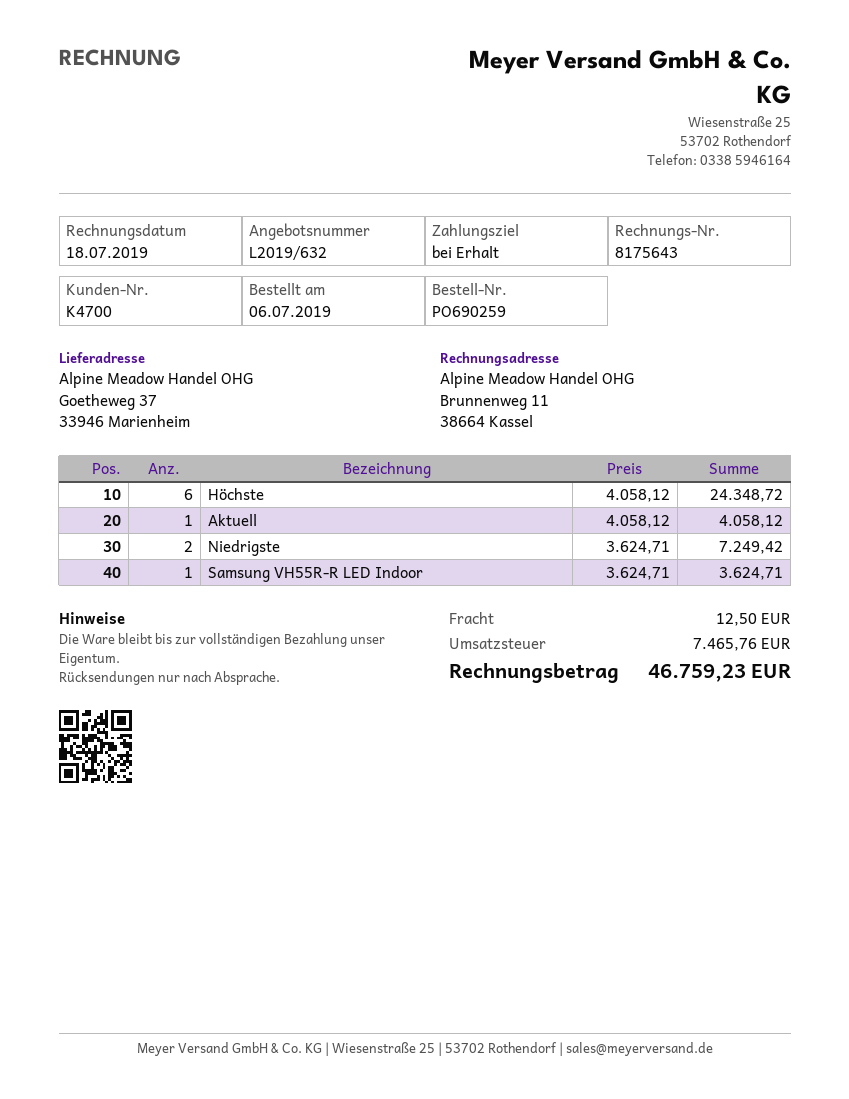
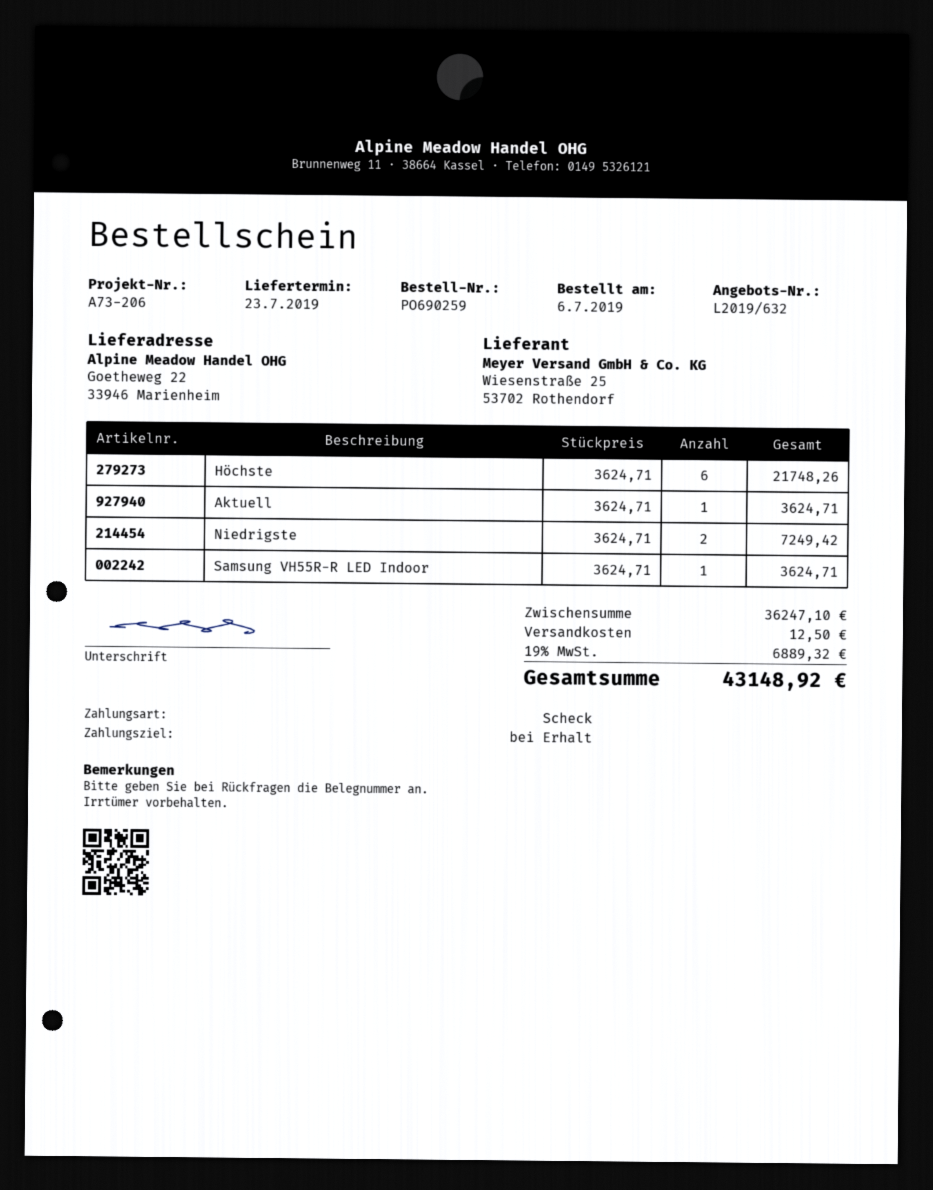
ship to: Goetheweg 37, 33946 Marienheim -> Goetheweg 22, 33946 Marienheim
Höchste: 6 x 4058.12 = 24348.72 -> 6 x 3624.71 = 21748.26
Aktuell: 1 x 4058.12 = 4058.12 -> 1 x 3624.71 = 3624.71
tax: 7465.76 -> 6889.32
total: 46759.23 -> 43148.92

